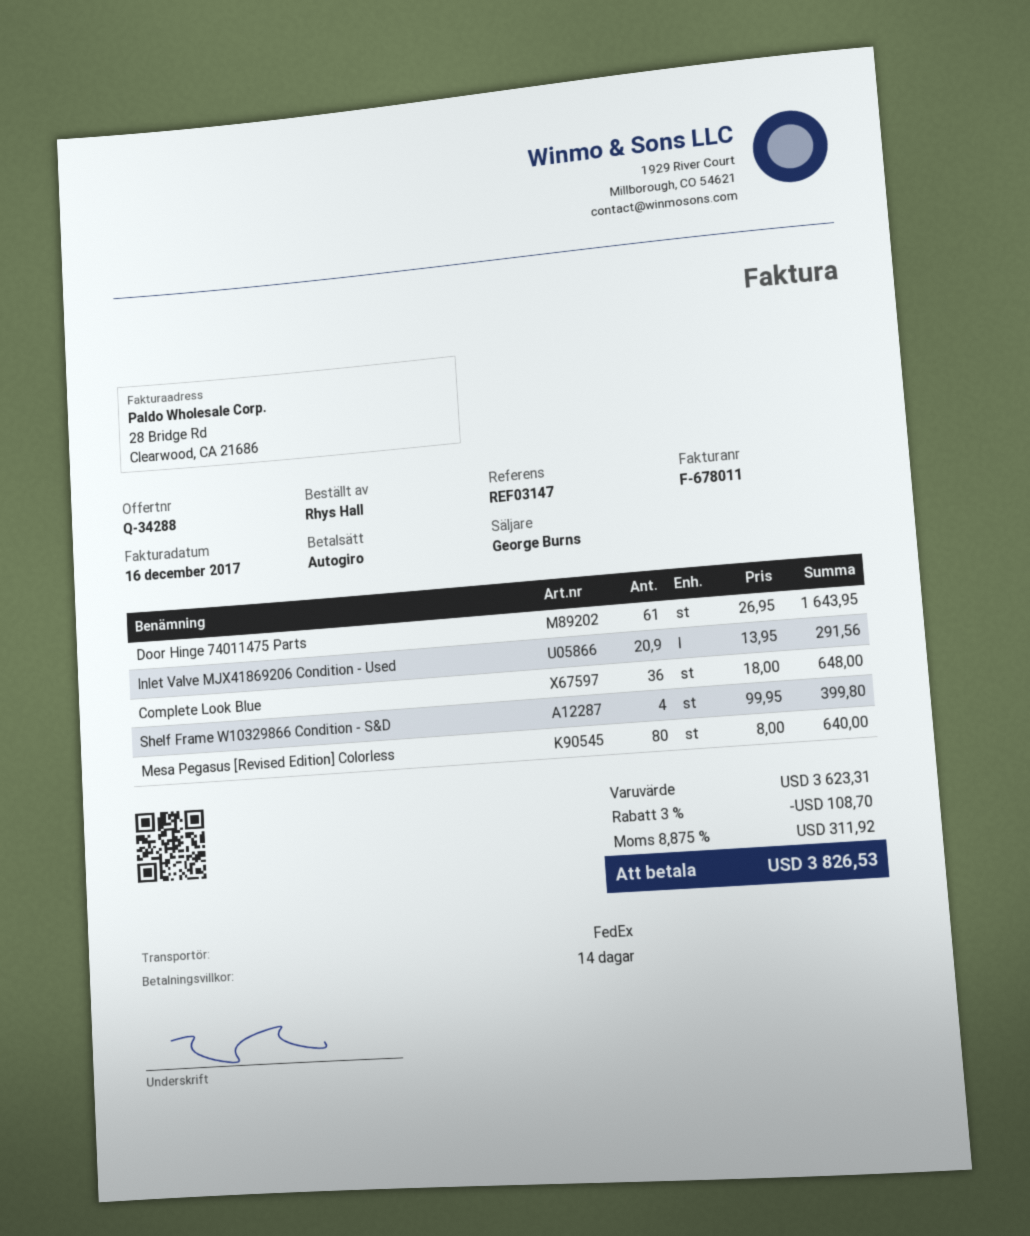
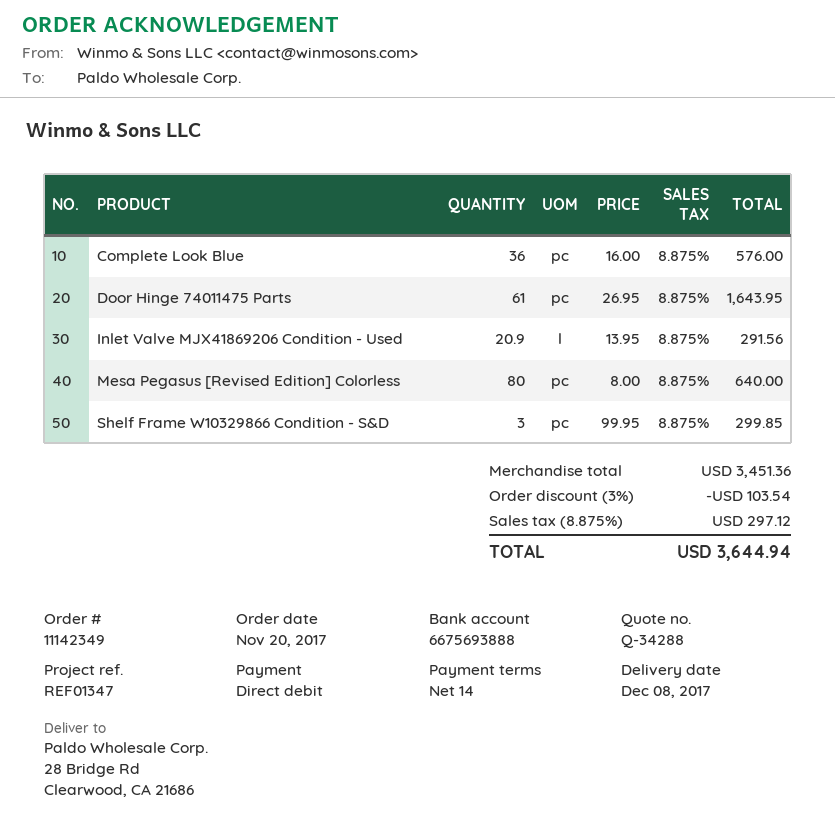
reference: REF03147 -> REF01347
Complete Look Blue: 36 x 18.00 = 648.00 -> 36 x 16.00 = 576.00
Shelf Frame W10329866 Condition - S&D: 4 x 99.95 = 399.80 -> 3 x 99.95 = 299.85
subtotal: 3623.31 -> 3451.36
discount: 3% = 108.70 -> 3% = 103.54
tax: 8.875% = 311.92 -> 8.875% = 297.12
total: 3826.53 -> 3644.94

